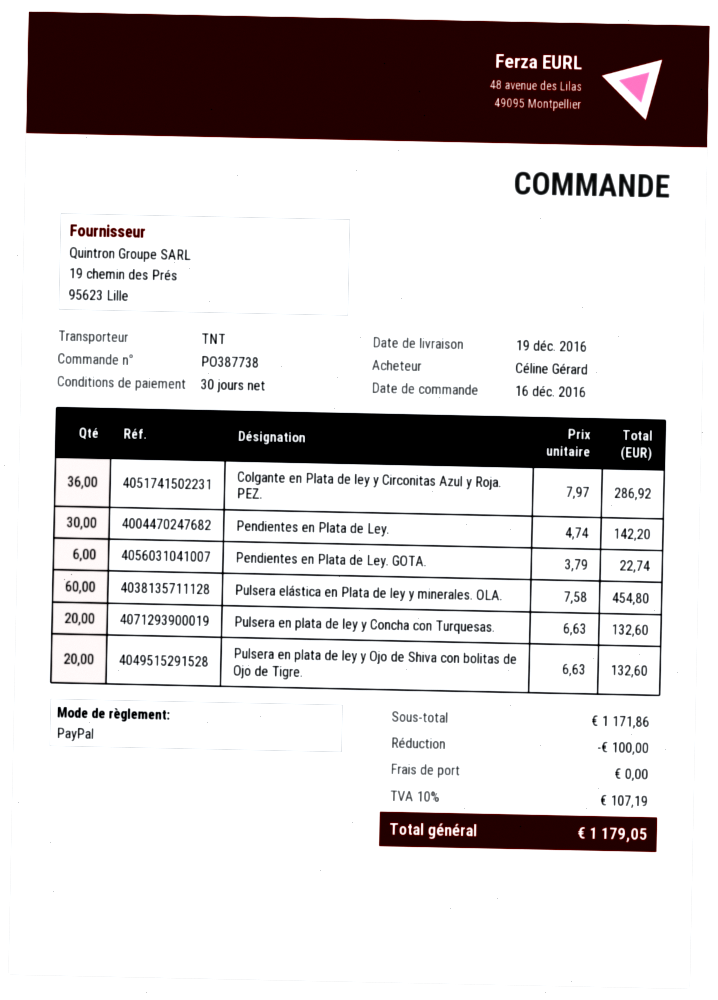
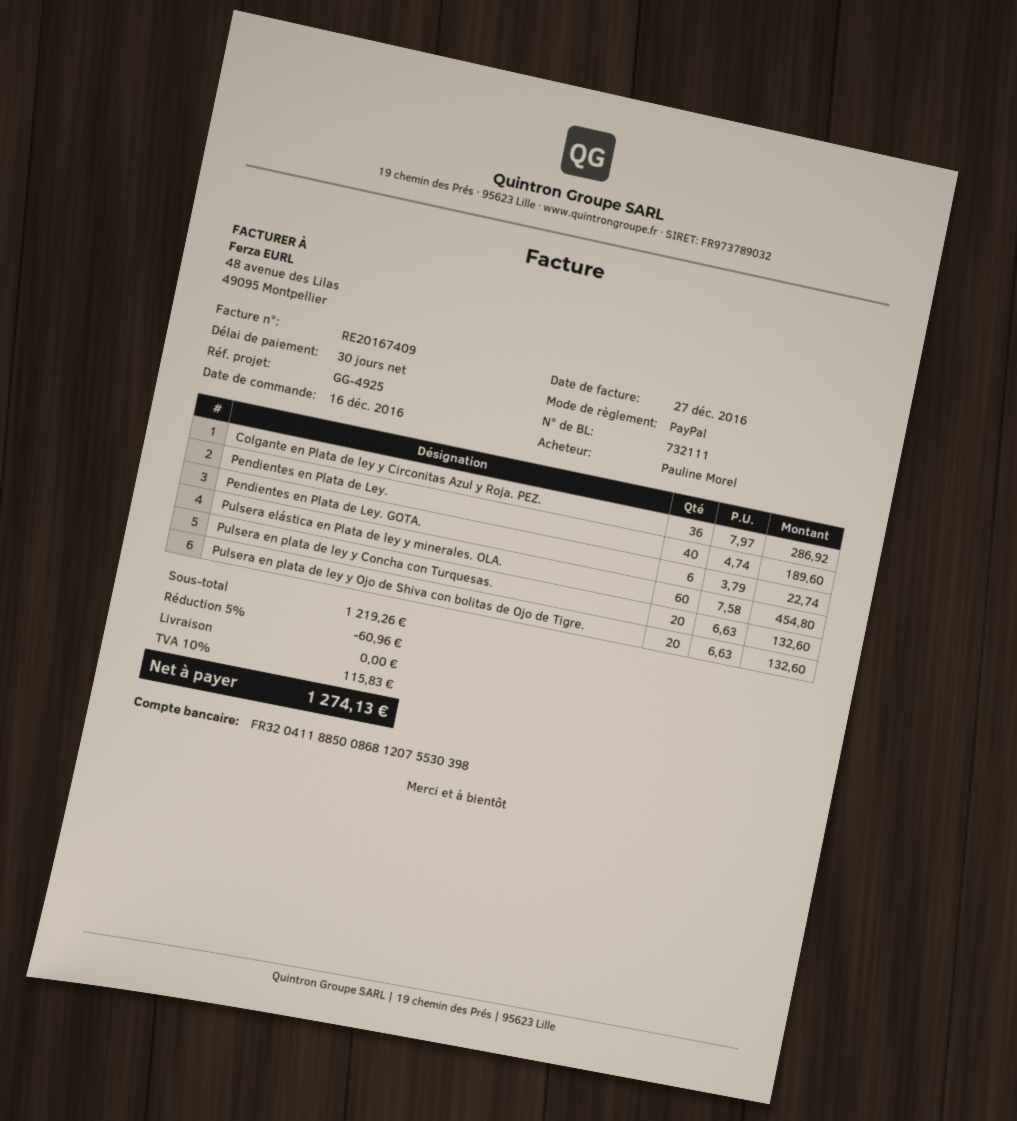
ordered by: Céline Gérard -> Pauline Morel
Pendientes en Plata de Ley.: 30 x 4.74 = 142.20 -> 40 x 4.74 = 189.60
subtotal: 1171.86 -> 1219.26
discount: 100.00 -> 60.96
tax: 10% = 107.19 -> 10% = 115.83
total: 1179.05 -> 1274.13

